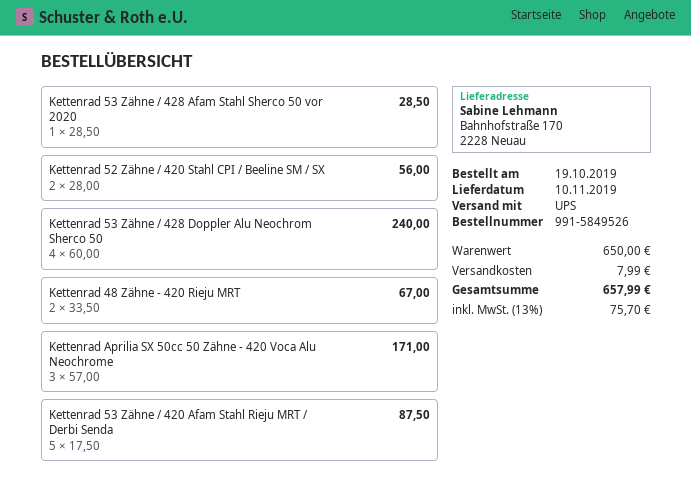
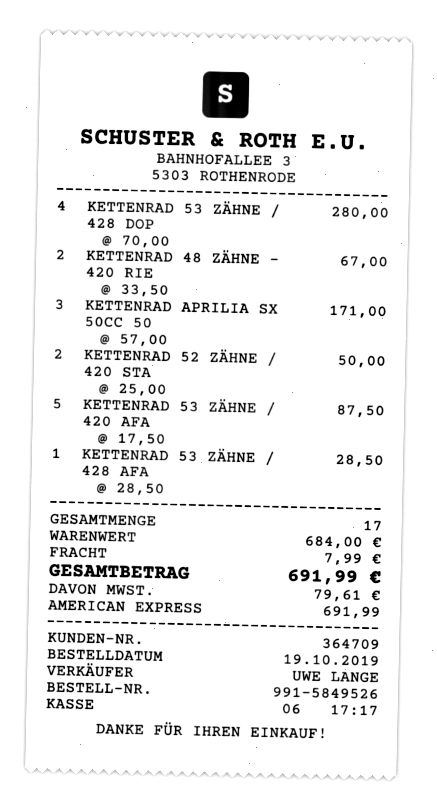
Kettenrad 52 Zähne / 420 Stahl CPI / Beeline SM / SX: 2 x 28.00 = 56.00 -> 2 x 25.00 = 50.00
Kettenrad 53 Zähne / 428 Doppler Alu Neochrom Sherco 50: 4 x 60.00 = 240.00 -> 4 x 70.00 = 280.00
subtotal: 650.00 -> 684.00
tax: 75.70 -> 79.61
total: 657.99 -> 691.99

